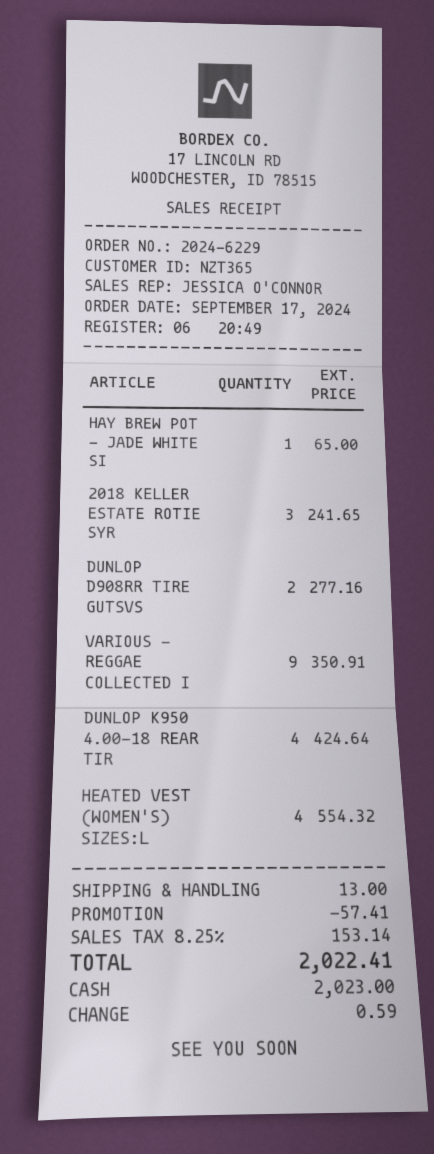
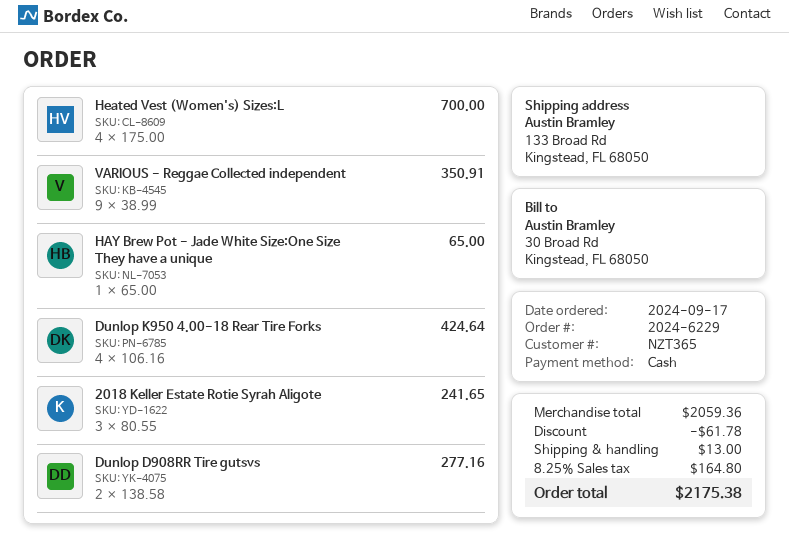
HEATED VEST (WOMEN'S) SIZES:L: 4 for 554.32 -> 4 for 700.00
discount: 57.41 -> 61.78
tax: 8.25% = 153.14 -> 8.25% = 164.80
total: 2022.41 -> 2175.38

